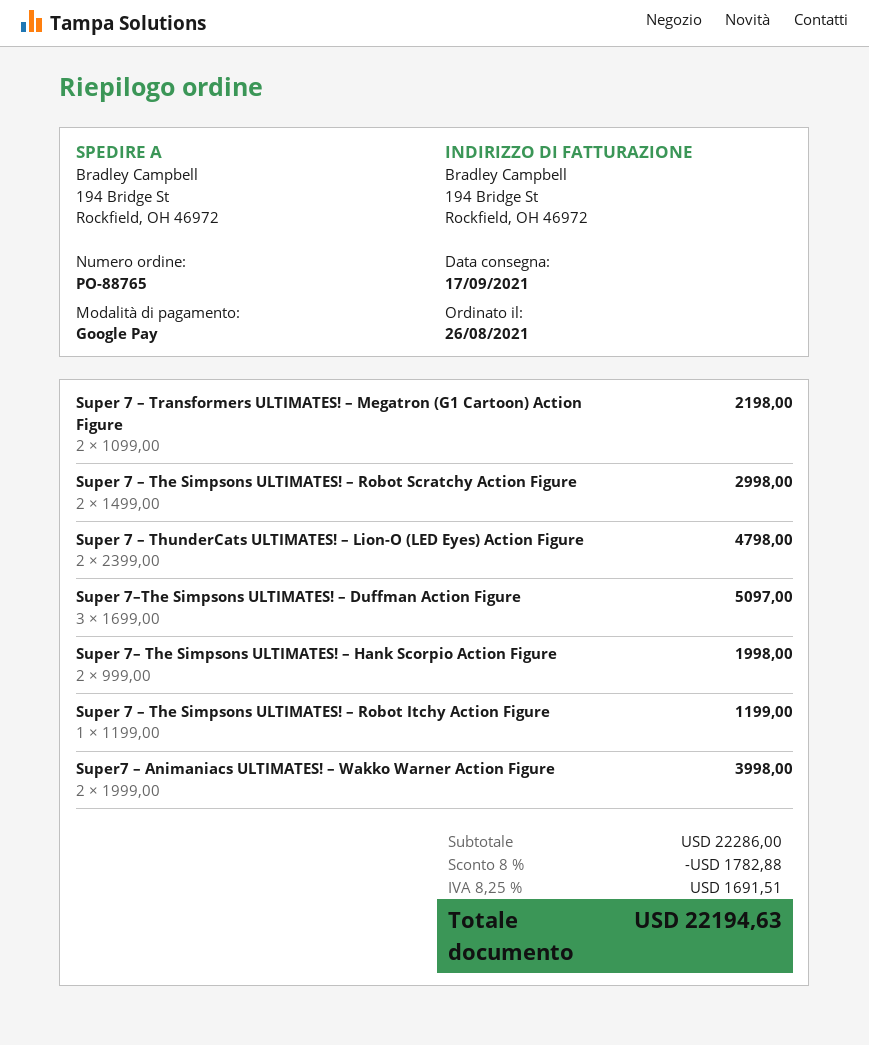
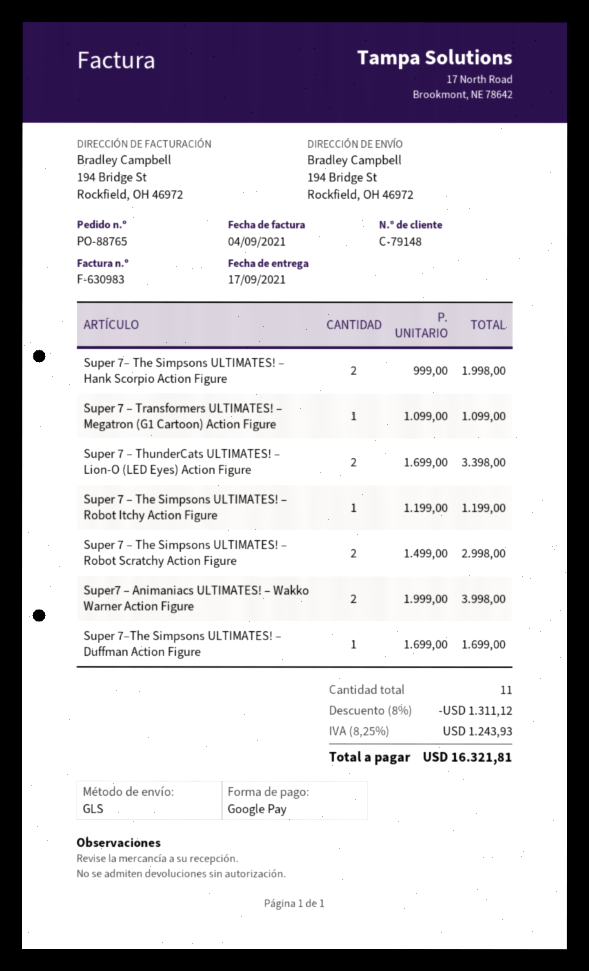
Super 7 – Transformers ULTIMATES! – Megatron (G1 Cartoon) Action Figure: 2 x 1099.00 = 2198.00 -> 1 x 1099.00 = 1099.00
Super 7 – ThunderCats ULTIMATES! – Lion-O (LED Eyes) Action Figure: 2 x 2399.00 = 4798.00 -> 2 x 1699.00 = 3398.00
Super 7–The Simpsons ULTIMATES! – Duffman Action Figure: 3 x 1699.00 = 5097.00 -> 1 x 1699.00 = 1699.00
discount: 8% = 1782.88 -> 8% = 1311.12
tax: 8.25% = 1691.51 -> 8.25% = 1243.93
total: 22194.63 -> 16321.81

